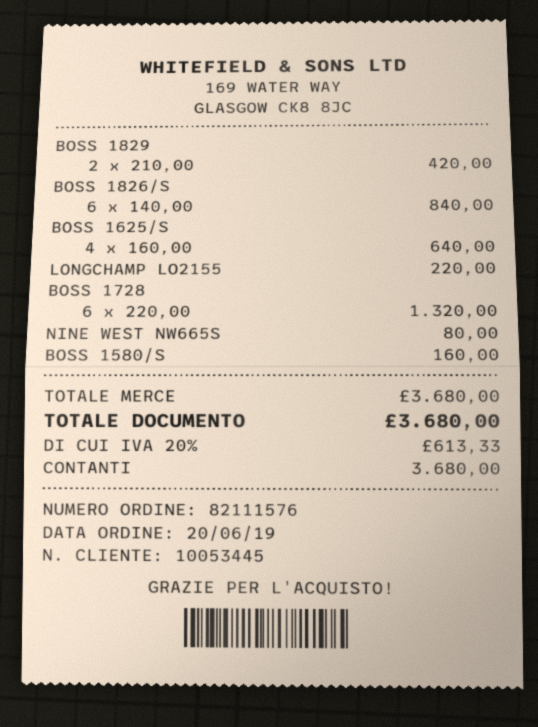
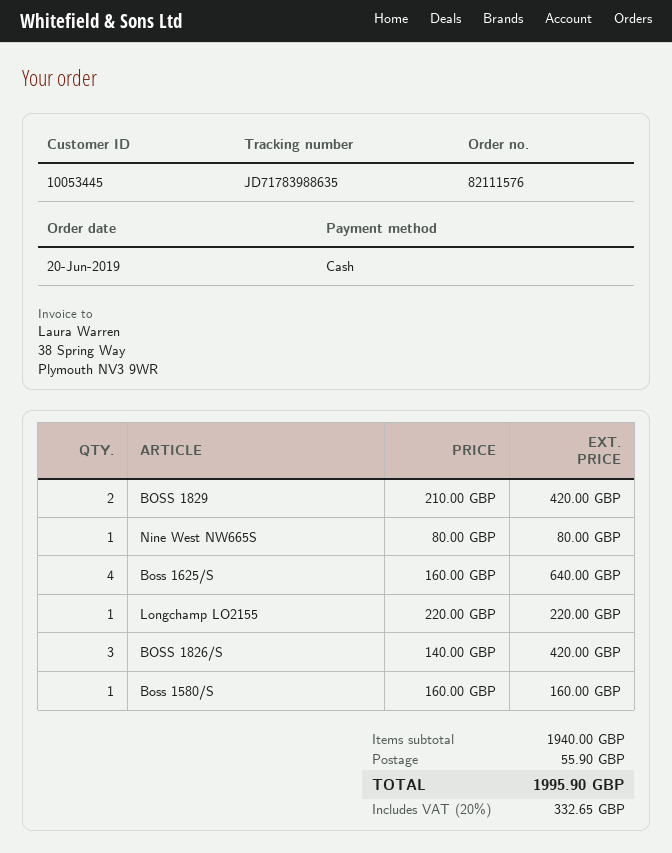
BOSS 1826/S: 6 x 140.00 = 840.00 -> 3 x 140.00 = 420.00
BOSS 1728: 6 x 220.00 = 1320.00 -> none
subtotal: 3680.00 -> 1940.00
shipping: none -> 55.90
tax: 20% = 613.33 -> 20% = 332.65
total: 3680.00 -> 1995.90

